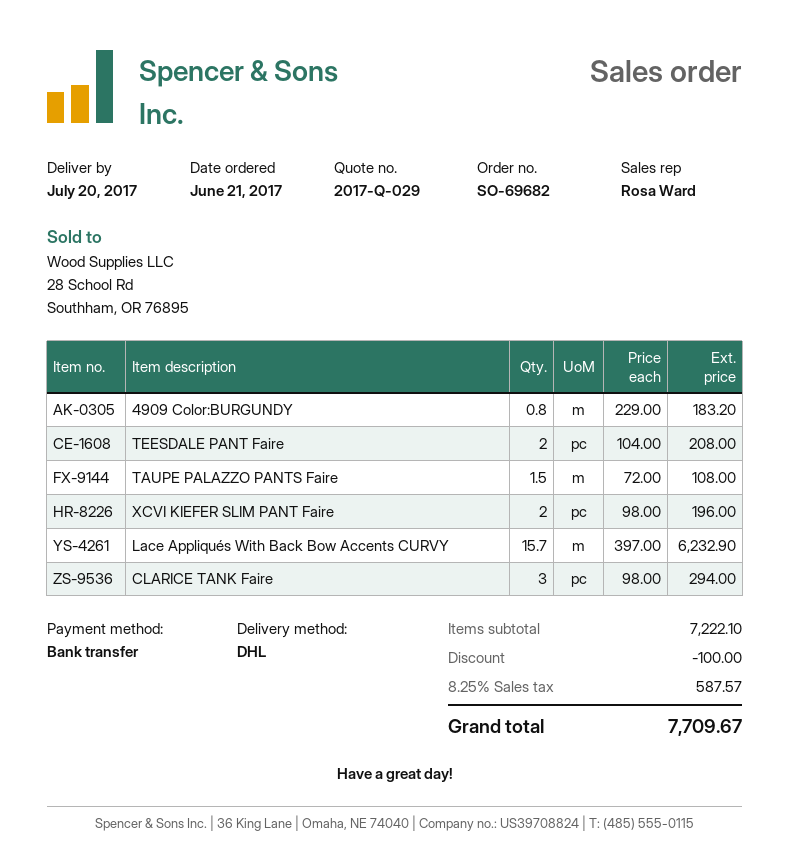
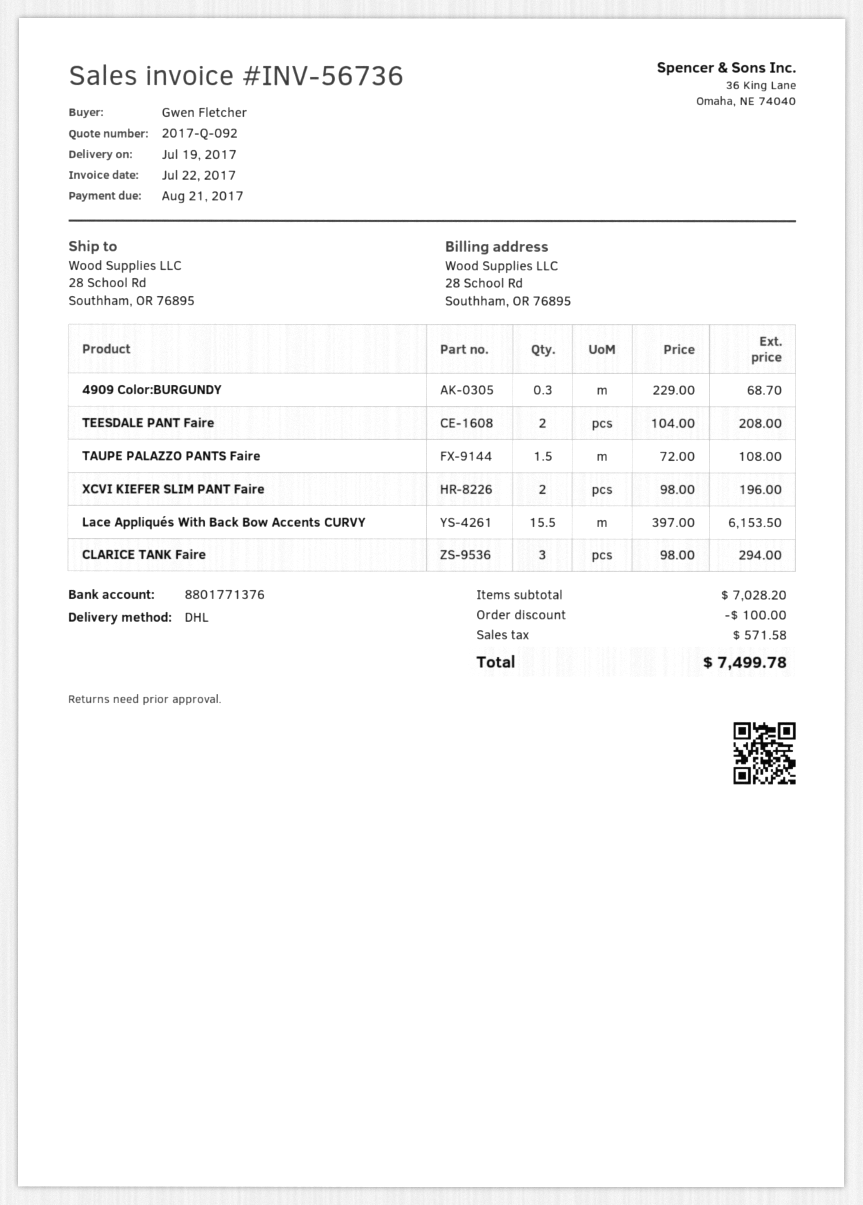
quote number: 2017-Q-029 -> 2017-Q-092
delivery date: 2017-07-20 -> 2017-07-19
4909 Color:BURGUNDY: 0.8 x 229.00 = 183.20 -> 0.3 x 229.00 = 68.70
Lace Appliqués With Back Bow Accents CURVY: 15.7 x 397.00 = 6232.90 -> 15.5 x 397.00 = 6153.50
subtotal: 7222.10 -> 7028.20
tax: 587.57 -> 571.58
total: 7709.67 -> 7499.78

